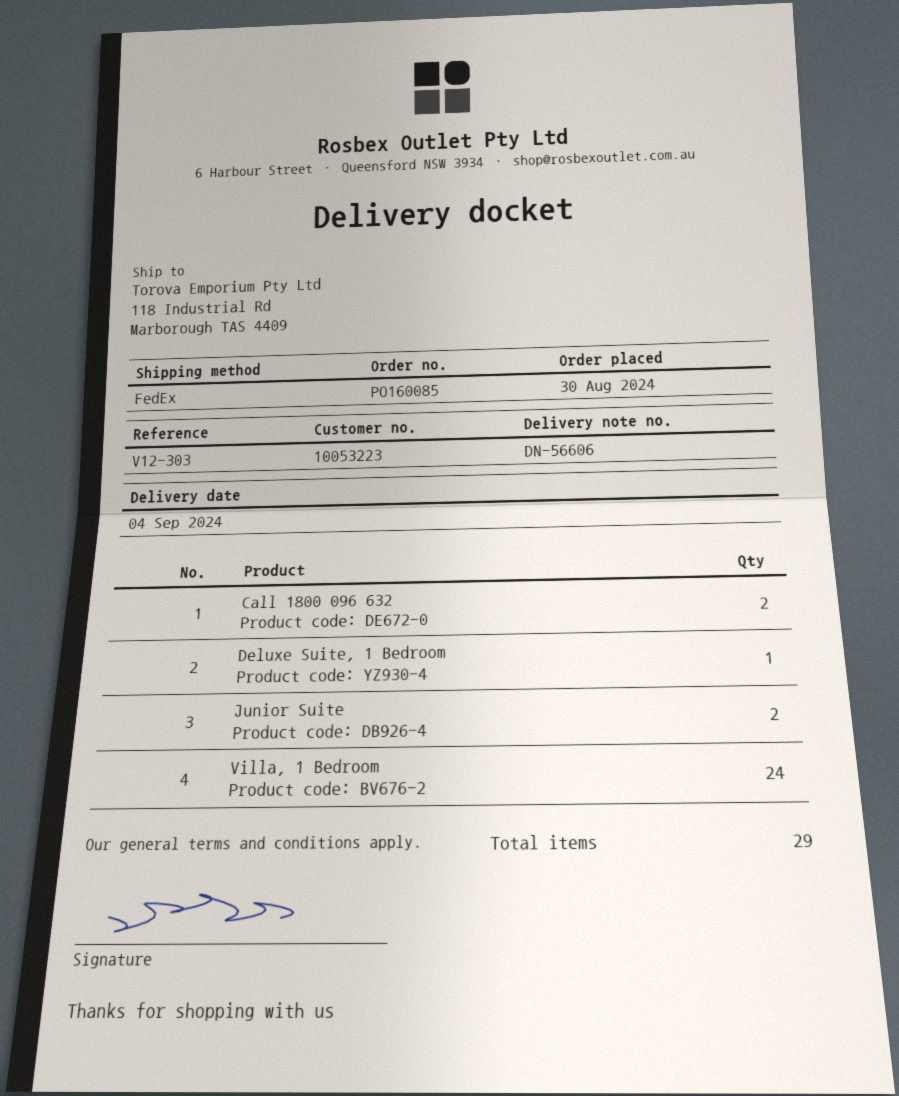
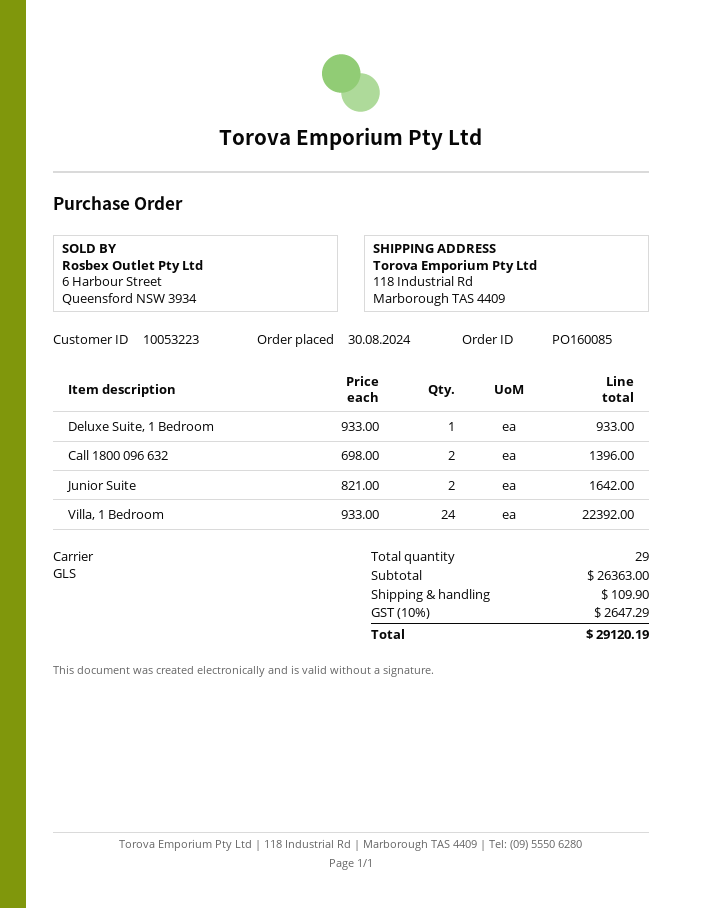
shipping method: FedEx -> GLS

